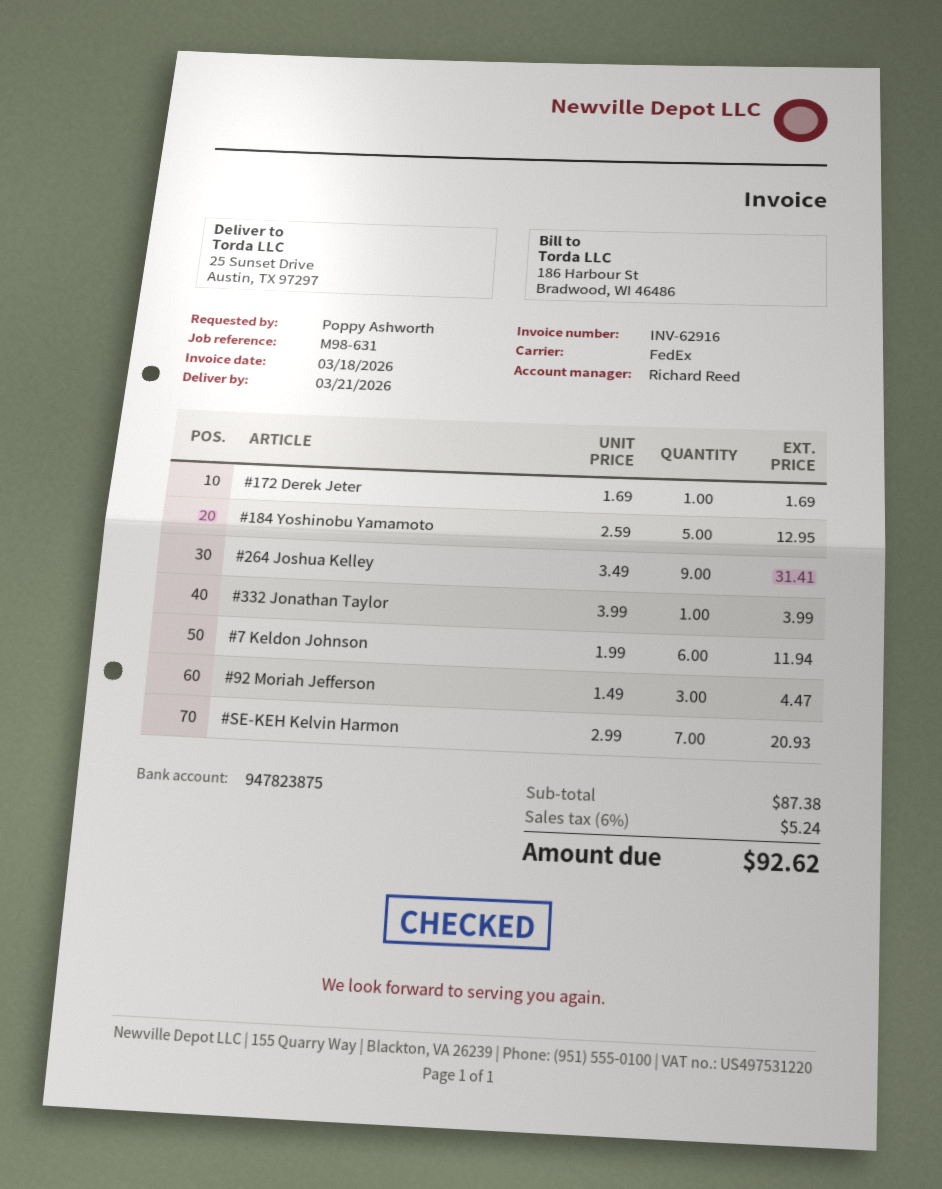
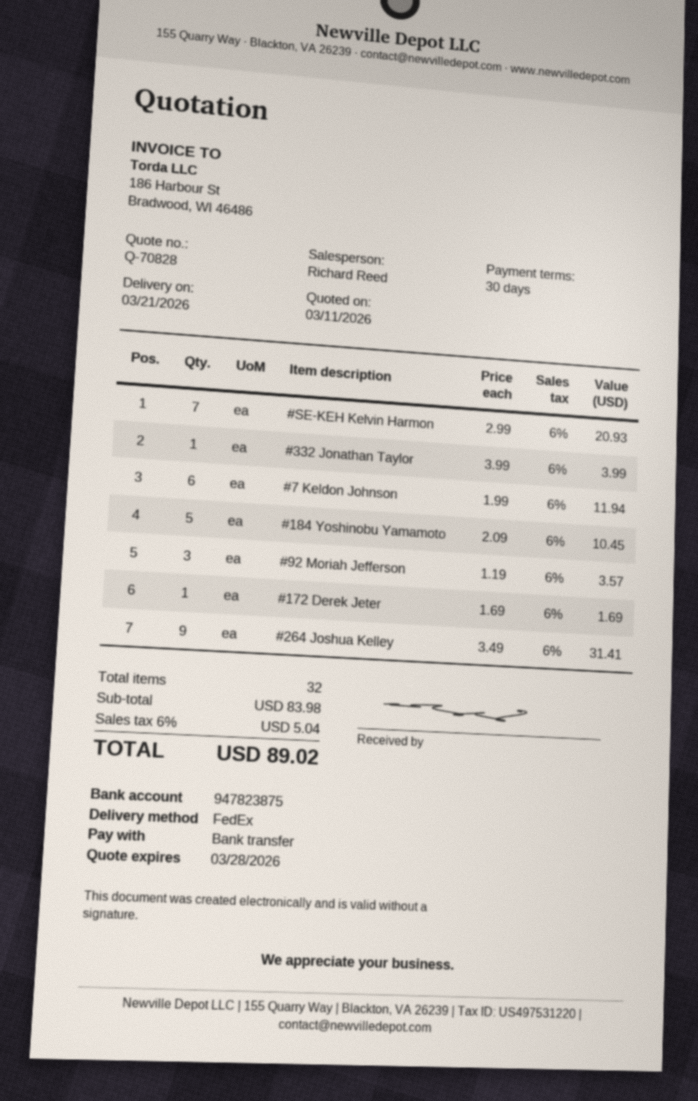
#184 Yoshinobu Yamamoto: 5 x 2.59 = 12.95 -> 5 x 2.09 = 10.45
#92 Moriah Jefferson: 3 x 1.49 = 4.47 -> 3 x 1.19 = 3.57
subtotal: 87.38 -> 83.98
tax: 6% = 5.24 -> 6% = 5.04
total: 92.62 -> 89.02

